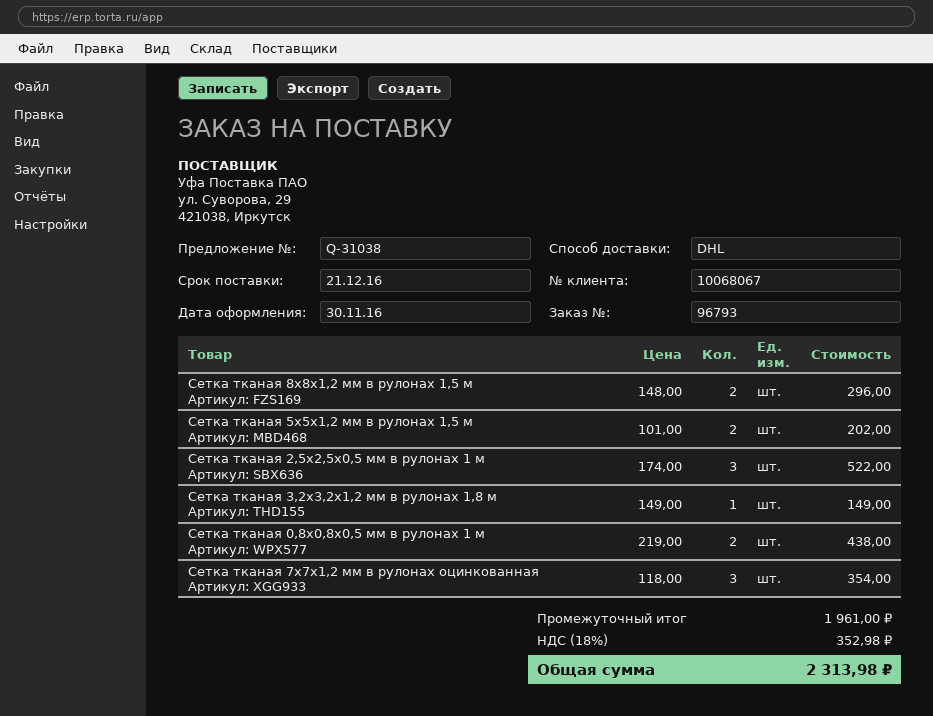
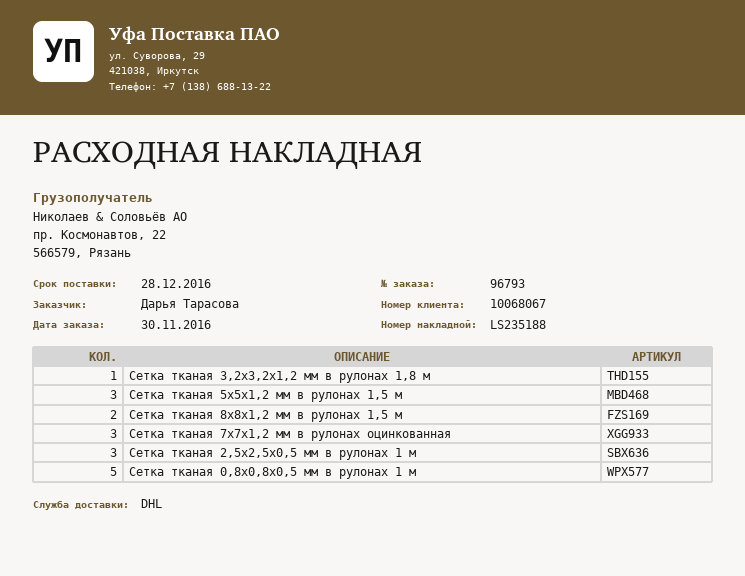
delivery date: 2016-12-21 -> 2016-12-28
Сетка тканая 5х5х1,2 мм в рулонах 1,5 м: 2 -> 3
Сетка тканая 0,8х0,8х0,5 мм в рулонах 1 м: 2 -> 5

